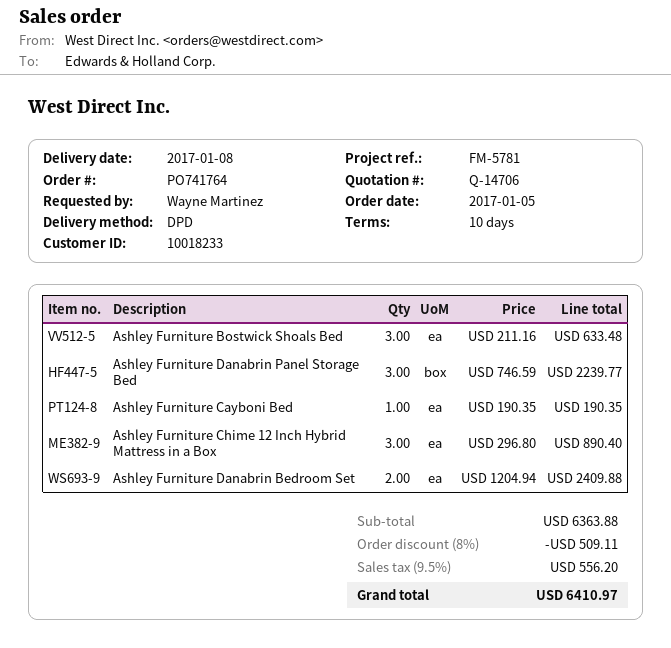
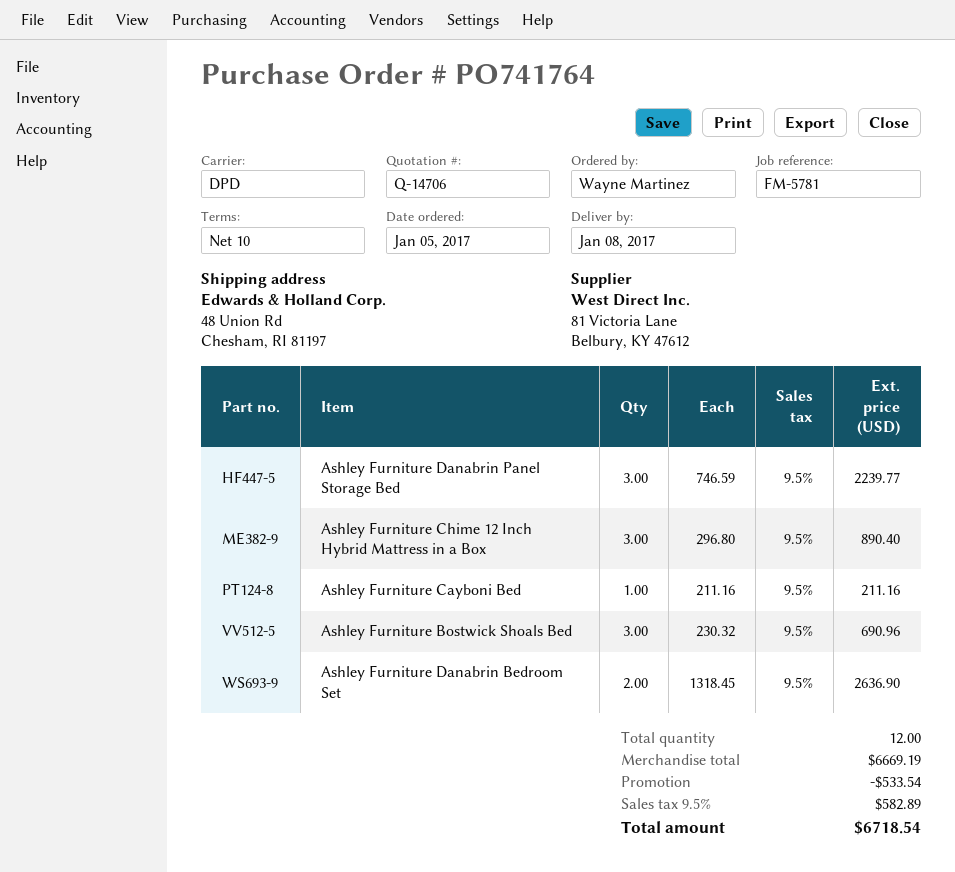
Ashley Furniture Bostwick Shoals Bed: 3 x 211.16 = 633.48 -> 3 x 230.32 = 690.96
Ashley Furniture Cayboni Bed: 1 x 190.35 = 190.35 -> 1 x 211.16 = 211.16
Ashley Furniture Danabrin Bedroom Set: 2 x 1204.94 = 2409.88 -> 2 x 1318.45 = 2636.90
subtotal: 6363.88 -> 6669.19
discount: 509.11 -> 533.54
tax: 9.5% = 556.20 -> 9.5% = 582.89
total: 6410.97 -> 6718.54

